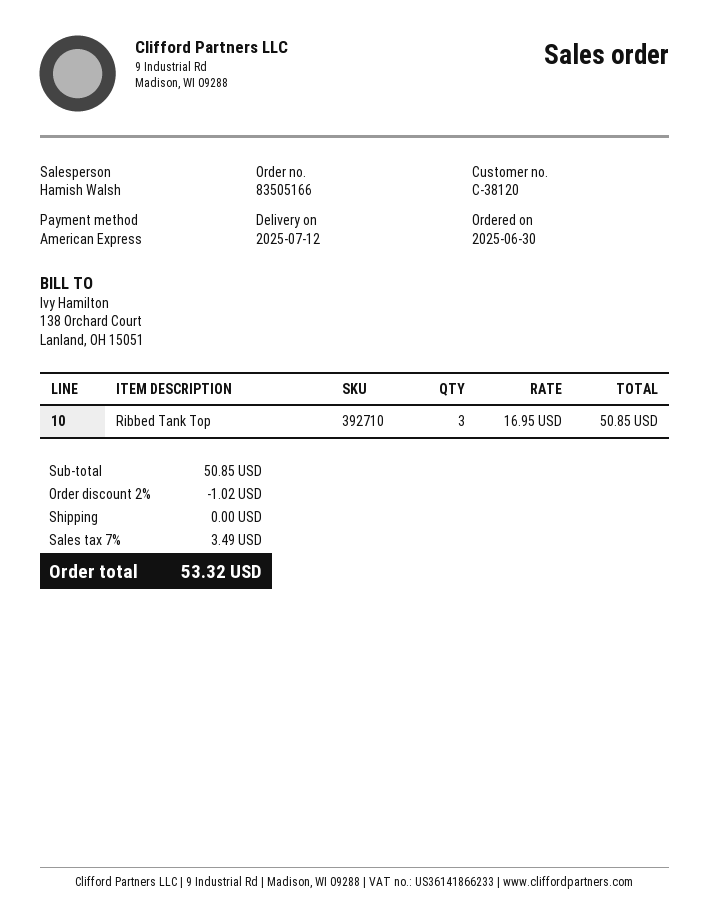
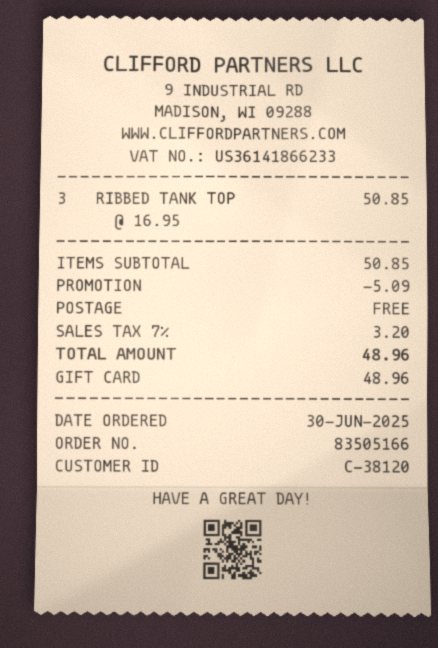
payment method: American Express -> gift card
discount: 1.02 -> 5.09
tax: 7% = 3.49 -> 7% = 3.20
total: 53.32 -> 48.96

